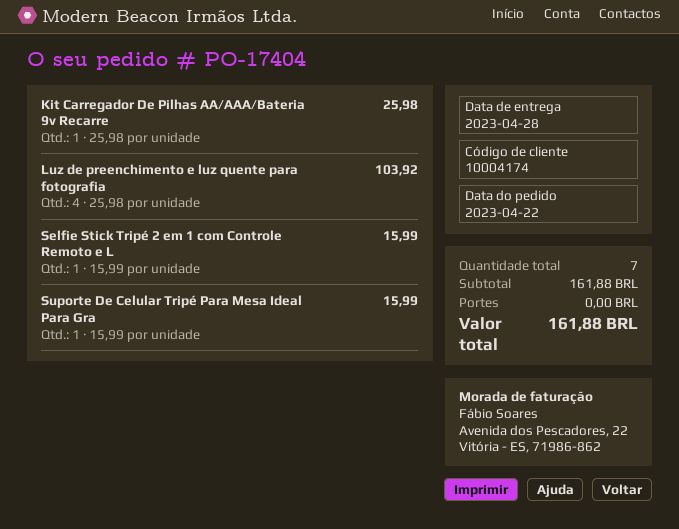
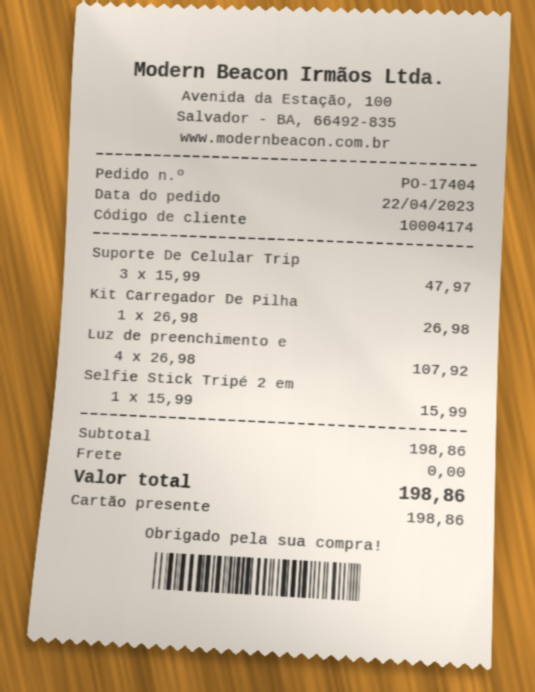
Kit Carregador De Pilhas AA/AAA/Bateria 9v Recarre: 1 x 25.98 = 25.98 -> 1 x 26.98 = 26.98
Luz de preenchimento e luz quente para fotografia: 4 x 25.98 = 103.92 -> 4 x 26.98 = 107.92
Suporte De Celular Tripé Para Mesa Ideal Para Gra: 1 x 15.99 = 15.99 -> 3 x 15.99 = 47.97
subtotal: 161.88 -> 198.86
total: 161.88 -> 198.86

